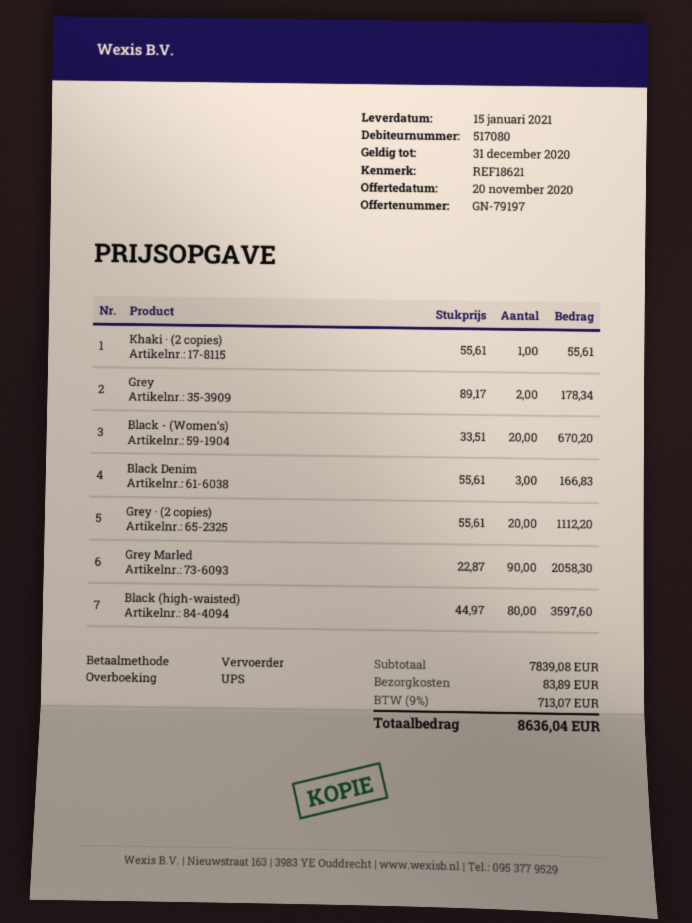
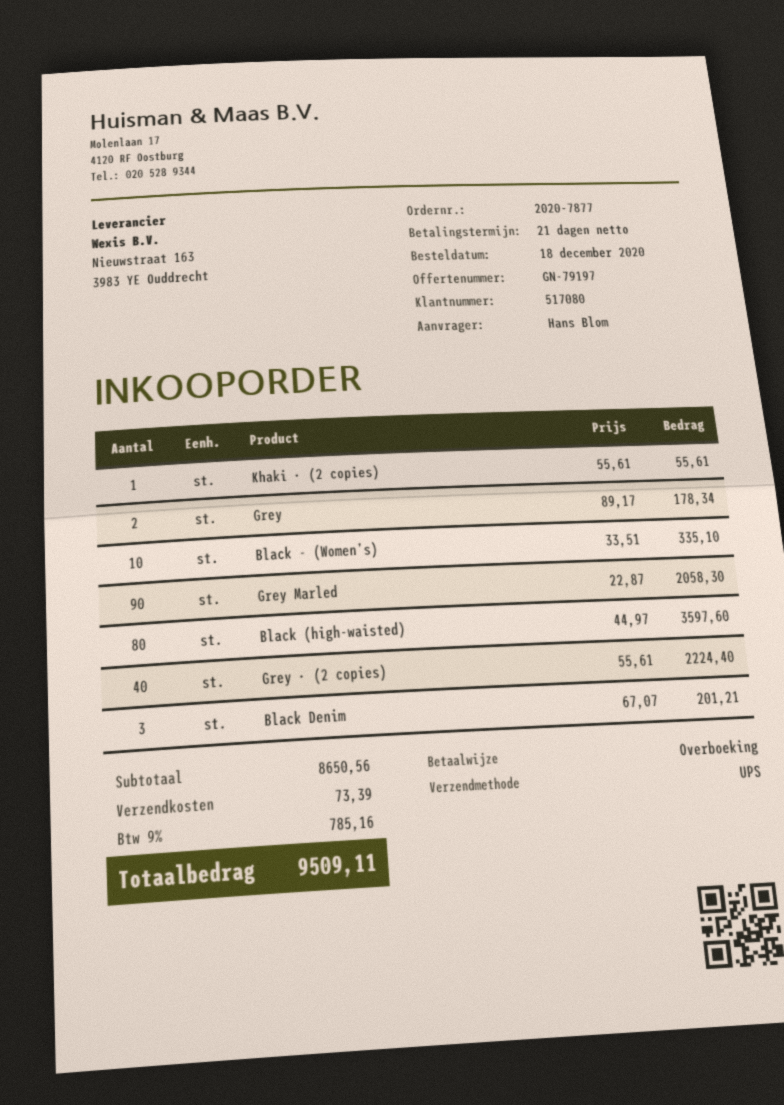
Black - (Women’s): 20 x 33.51 = 670.20 -> 10 x 33.51 = 335.10
Black Denim: 3 x 55.61 = 166.83 -> 3 x 67.07 = 201.21
Grey · (2 copies): 20 x 55.61 = 1112.20 -> 40 x 55.61 = 2224.40
subtotal: 7839.08 -> 8650.56
shipping: 83.89 -> 73.39
tax: 9% = 713.07 -> 9% = 785.16
total: 8636.04 -> 9509.11

